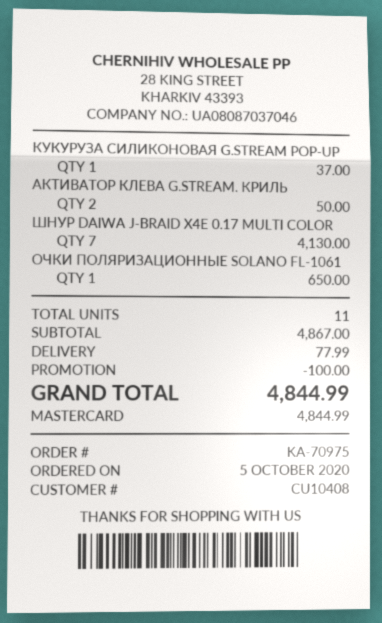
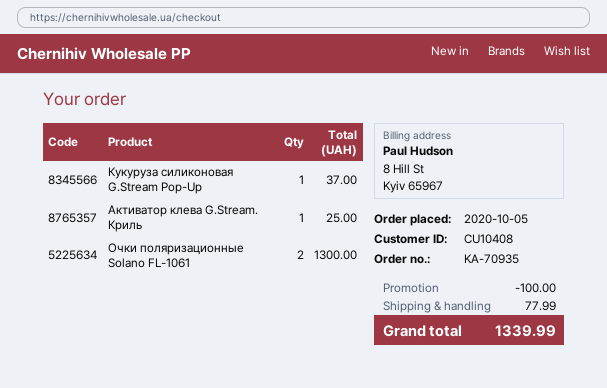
order number: KA-70975 -> KA-70935
АКТИВАТОР КЛЕВА G.STREAM. КРИЛЬ: 2 for 50.00 -> 1 for 25.00
ШНУР DAIWA J-BRAID X4E 0.17 MULTI COLOR: 7 for 4130.00 -> none
ОЧКИ ПОЛЯРИЗАЦИОННЫЕ SOLANO FL-1061: 1 for 650.00 -> 2 for 1300.00
total: 4844.99 -> 1339.99

